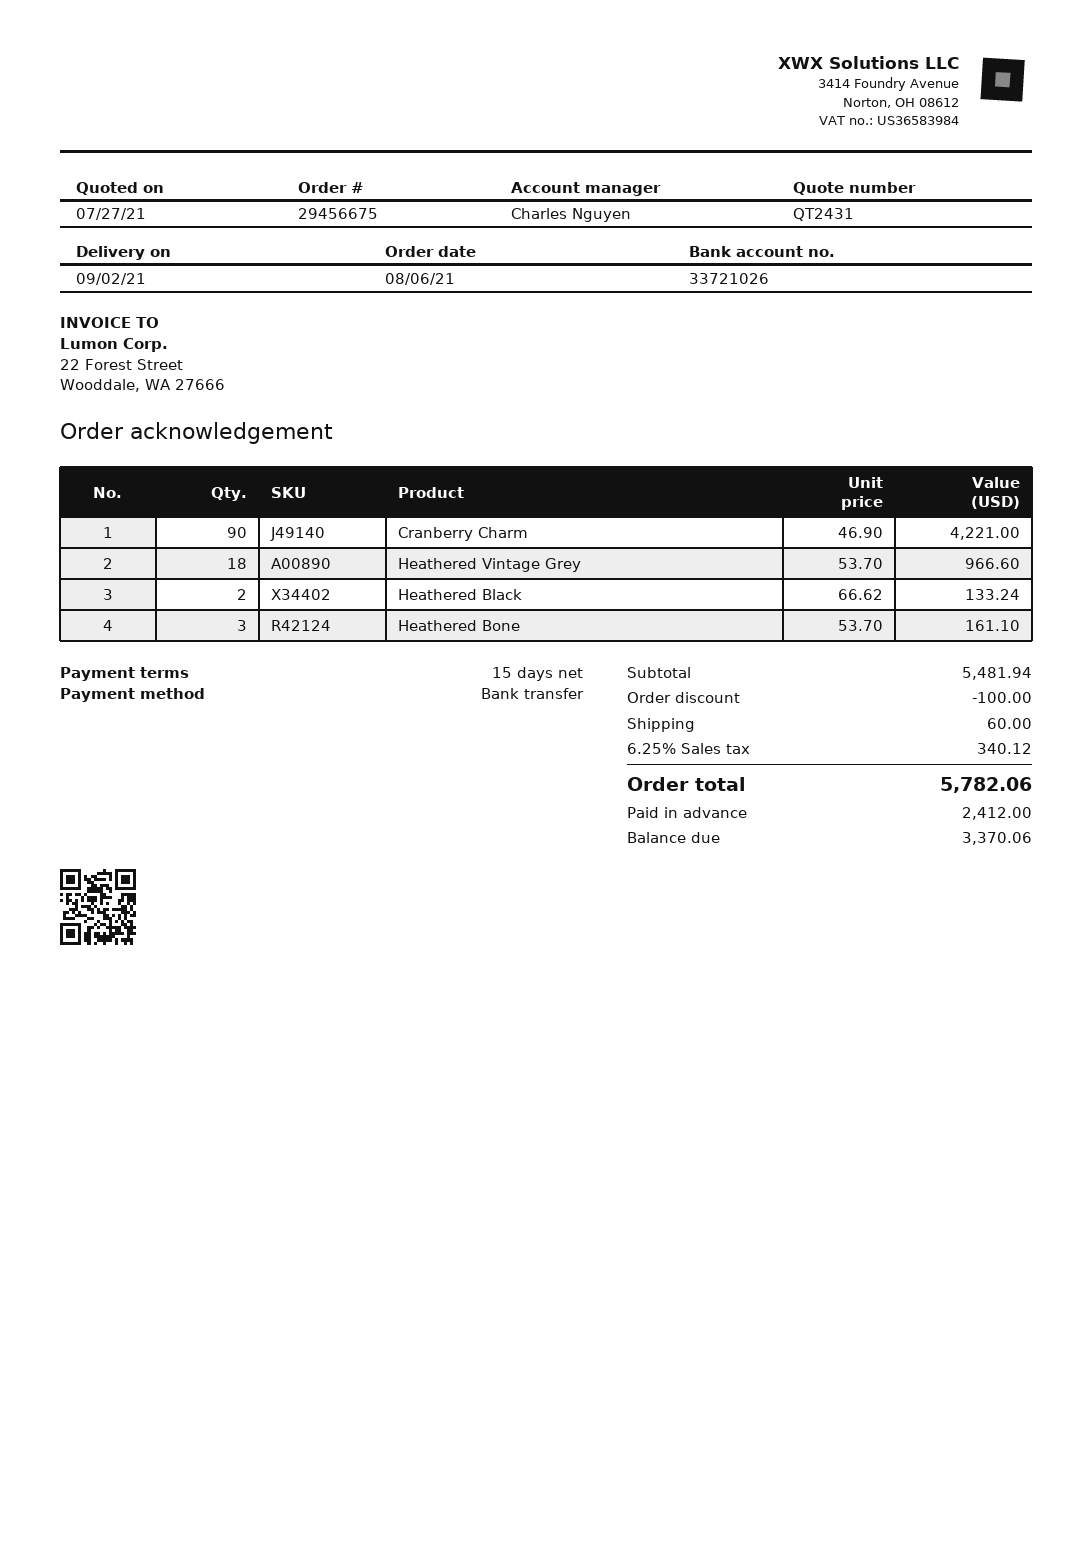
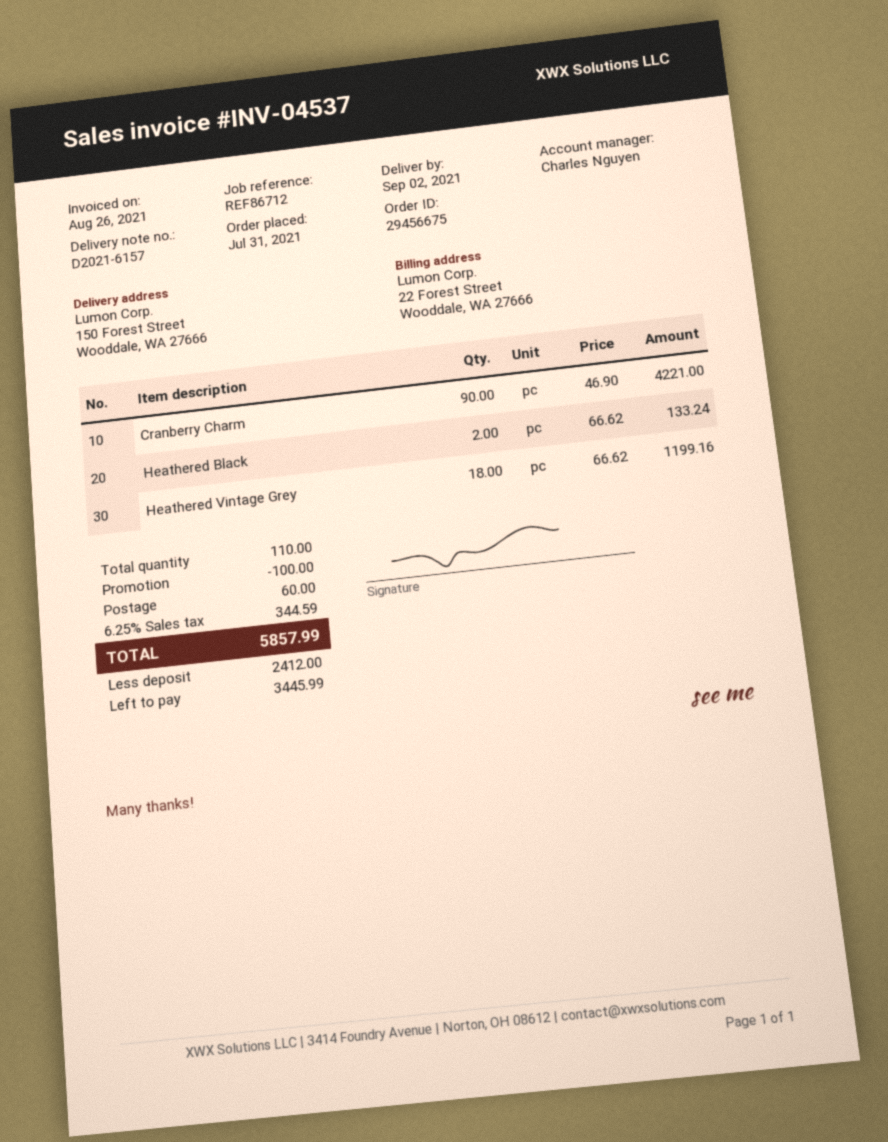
order date: 2021-08-06 -> 2021-07-31
Heathered Vintage Grey: 18 x 53.70 = 966.60 -> 18 x 66.62 = 1199.16
Heathered Bone: 3 x 53.70 = 161.10 -> none
tax: 6.25% = 340.12 -> 6.25% = 344.59
total: 5782.06 -> 5857.99
balance: 3370.06 -> 3445.99

